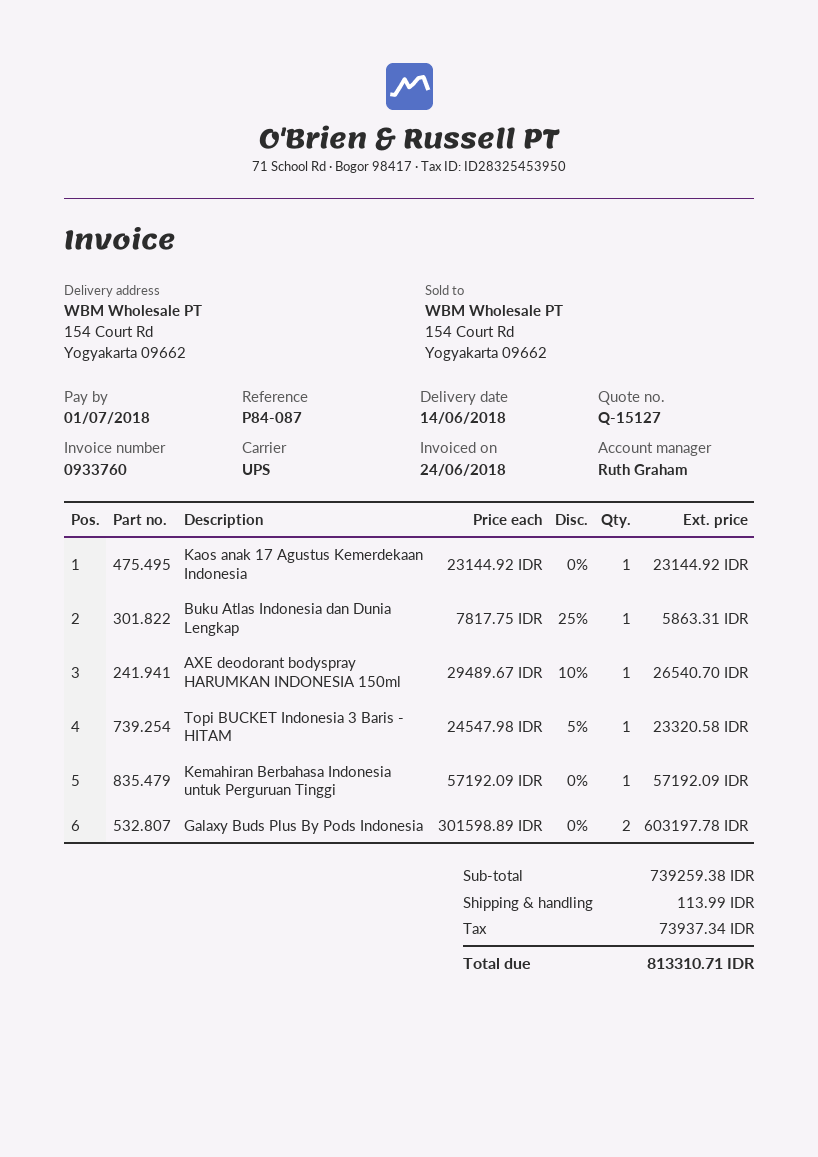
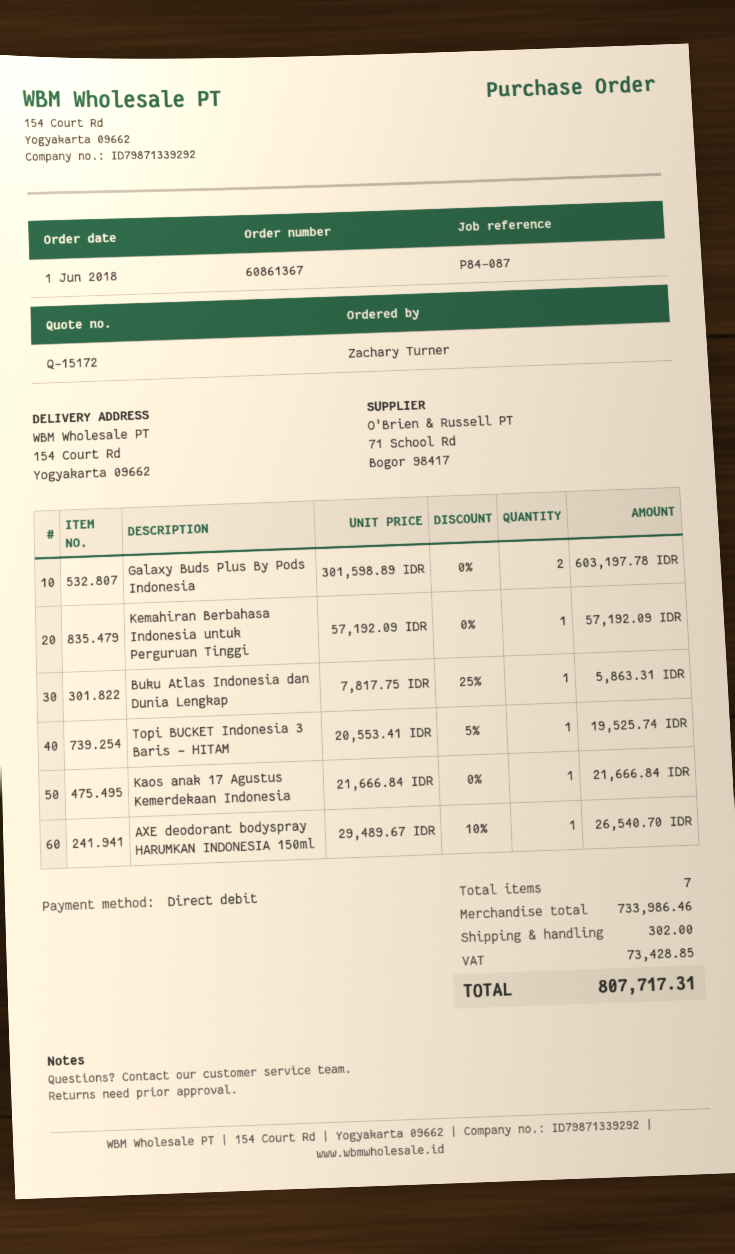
quote number: Q-15127 -> Q-15172
Kaos anak 17 Agustus Kemerdekaan Indonesia: 1 x 23144.92 = 23144.92 -> 1 x 21666.84 = 21666.84
Topi BUCKET Indonesia 3 Baris - HITAM: 1 x 24547.98 - 5% = 23320.58 -> 1 x 20553.41 - 5% = 19525.74
subtotal: 739259.38 -> 733986.46
shipping: 113.99 -> 302.00
tax: 73937.34 -> 73428.85
total: 813310.71 -> 807717.31

